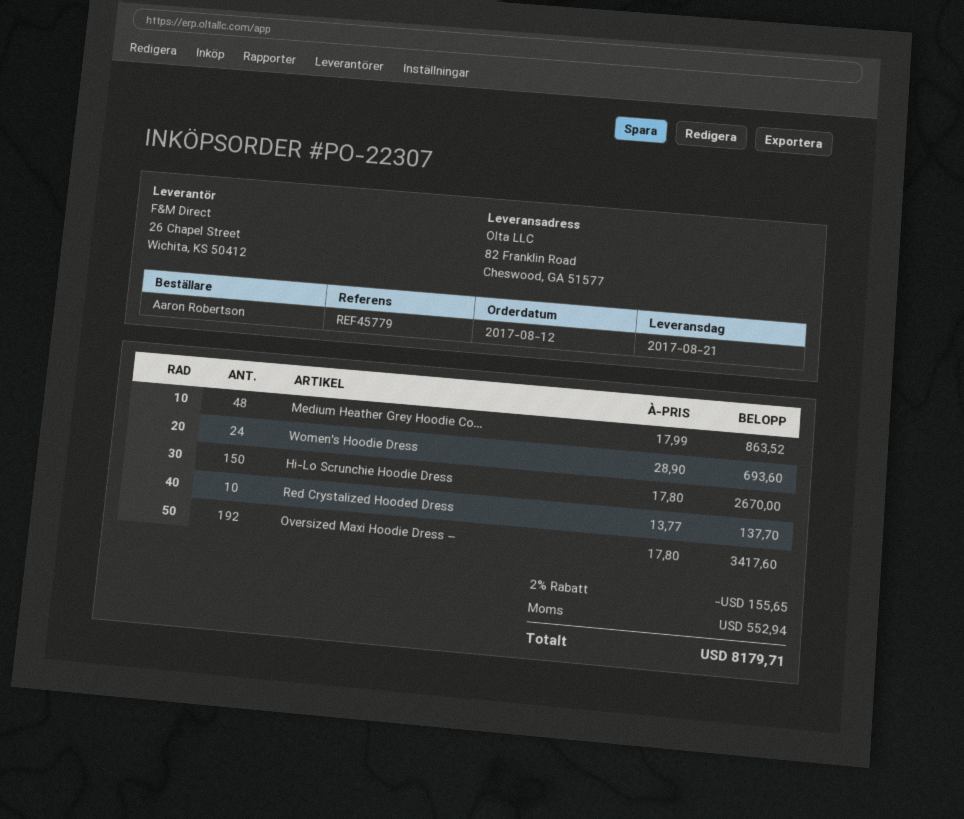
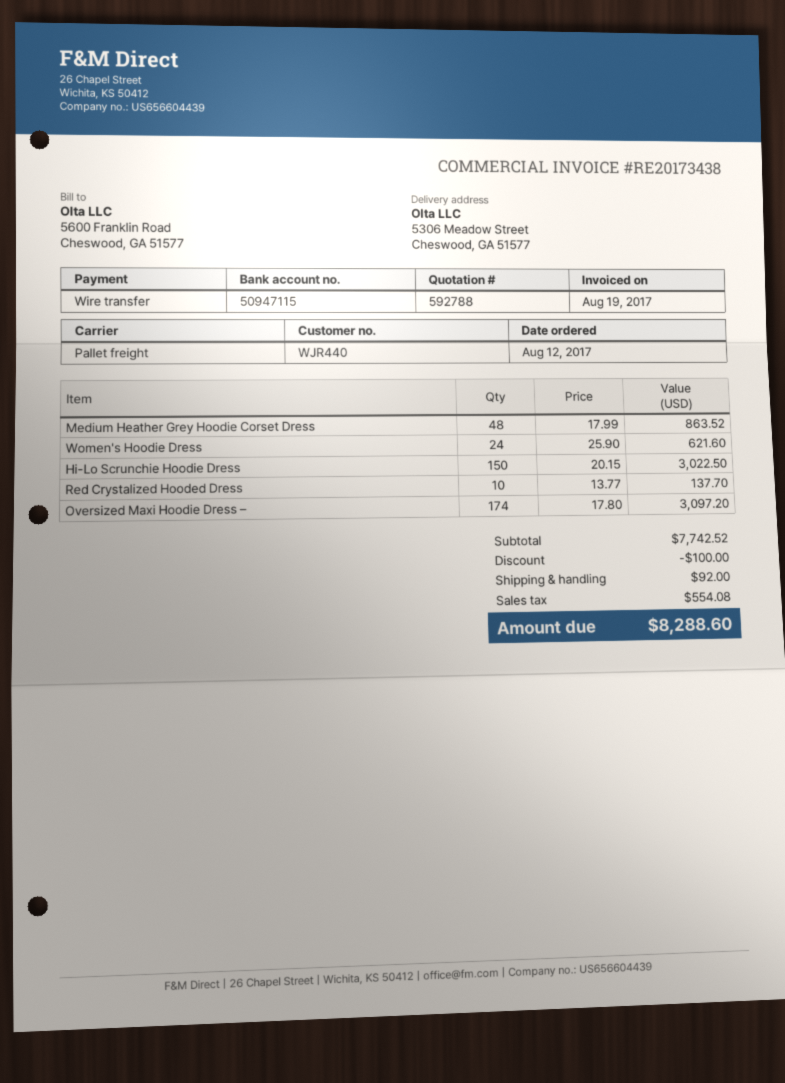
ship to: 82 Franklin Road, Cheswood, GA 51577 -> 5306 Meadow Street, Cheswood, GA 51577
Women's Hoodie Dress: 24 x 28.90 = 693.60 -> 24 x 25.90 = 621.60
Hi-Lo Scrunchie Hoodie Dress: 150 x 17.80 = 2670.00 -> 150 x 20.15 = 3022.50
Oversized Maxi Hoodie Dress –: 192 x 17.80 = 3417.60 -> 174 x 17.80 = 3097.20
discount: 155.65 -> 100.00
shipping: none -> 92.00
tax: 552.94 -> 554.08
total: 8179.71 -> 8288.60

